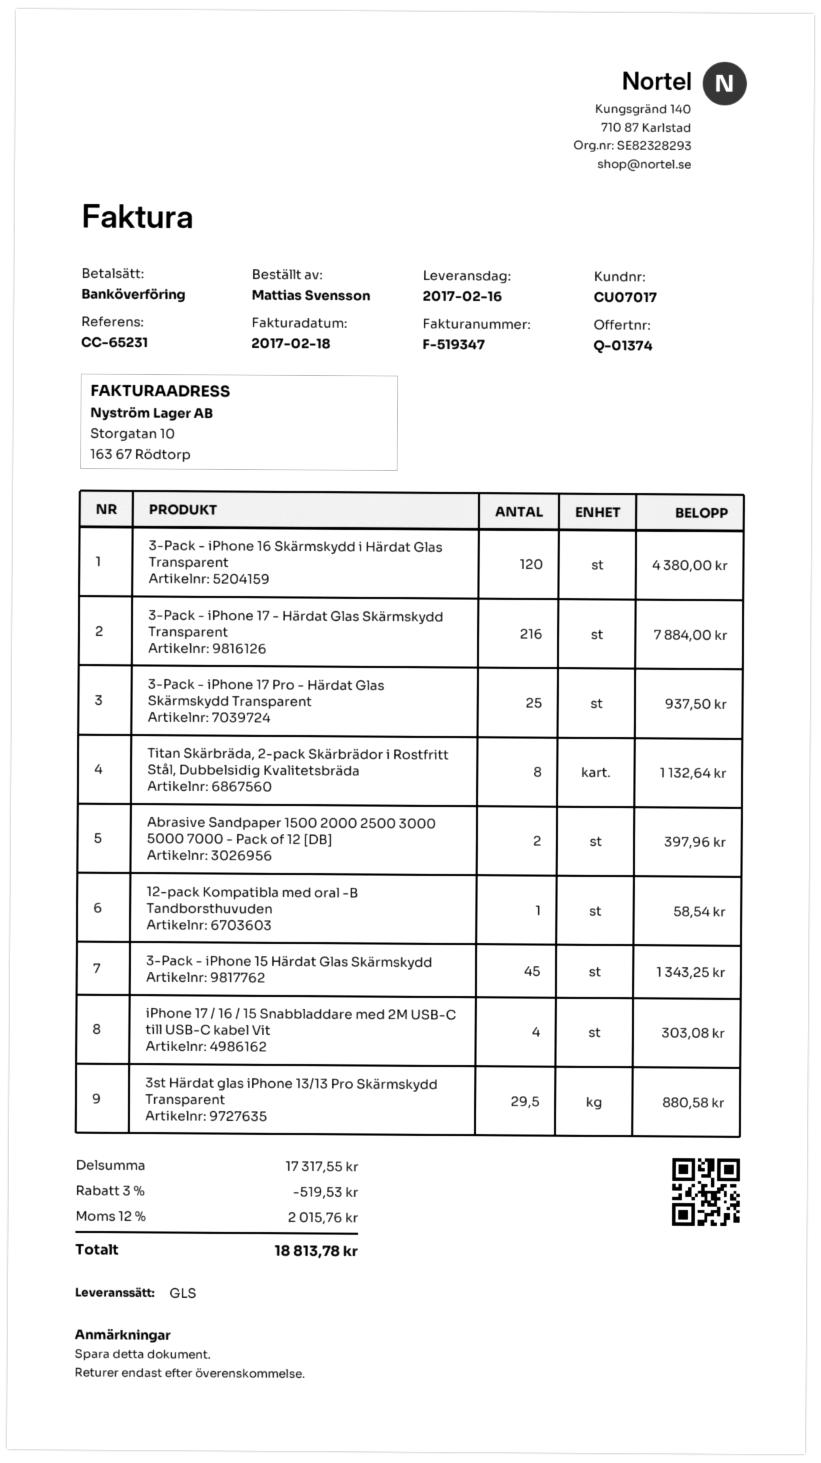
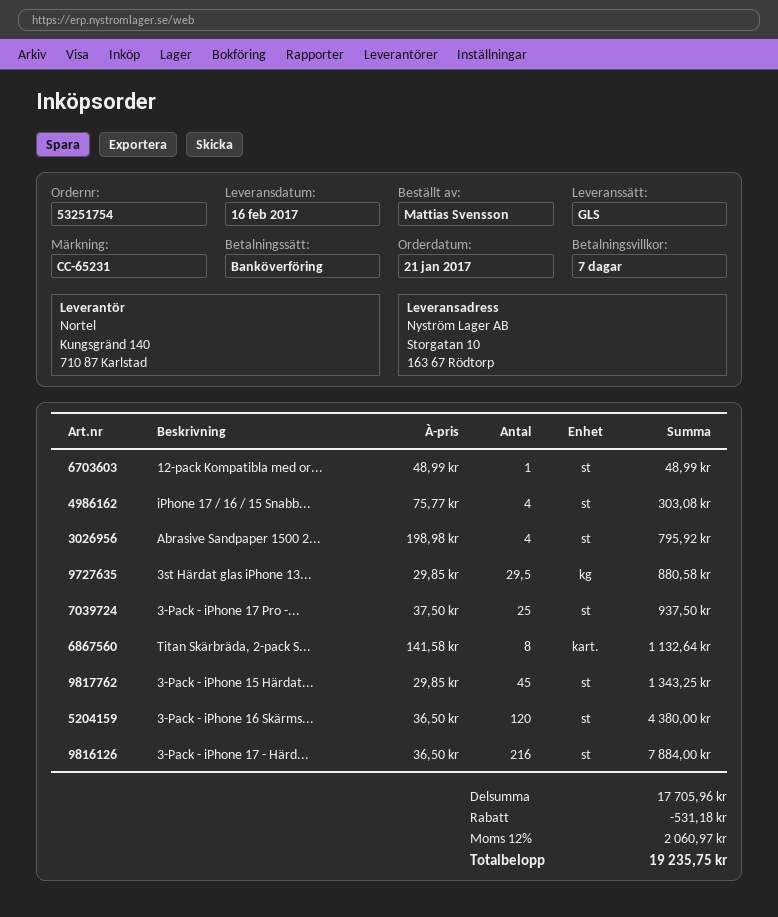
Abrasive Sandpaper 1500 2000 2500 3000 5000 7000 - Pack of 12 [DB]: 2 for 397.96 -> 4 for 795.92
12-pack Kompatibla med oral -B Tandborsthuvuden: 1 for 58.54 -> 1 for 48.99
subtotal: 17317.55 -> 17705.96
discount: 519.53 -> 531.18
tax: 12% = 2015.76 -> 12% = 2060.97
total: 18813.78 -> 19235.75

